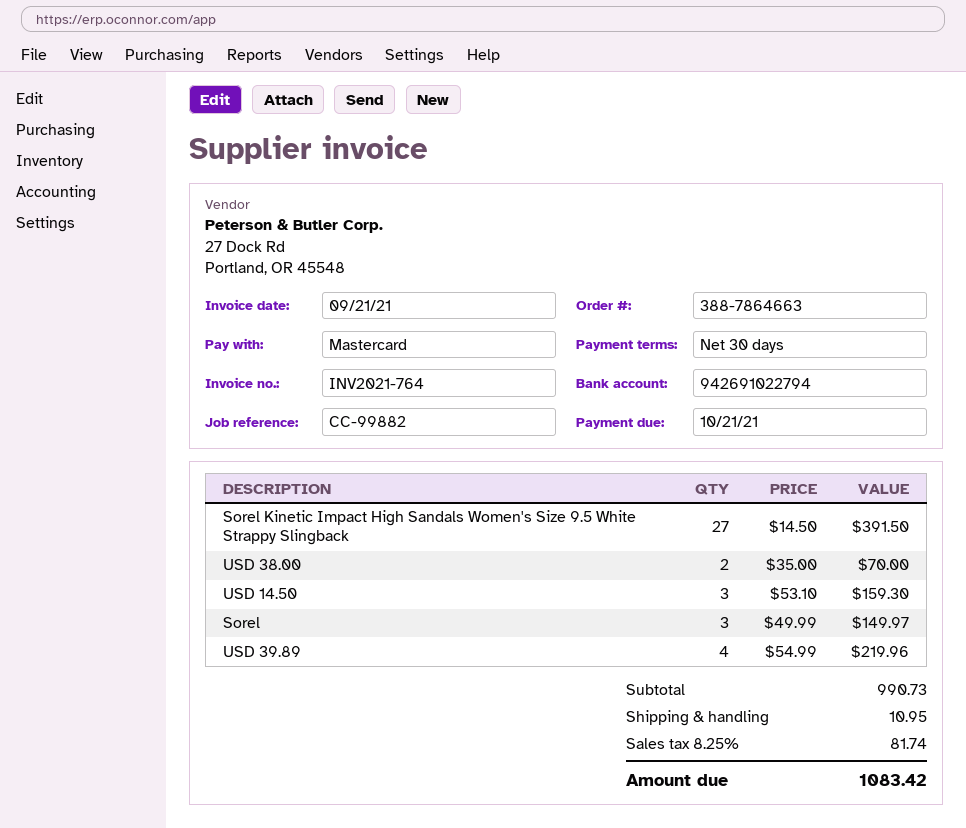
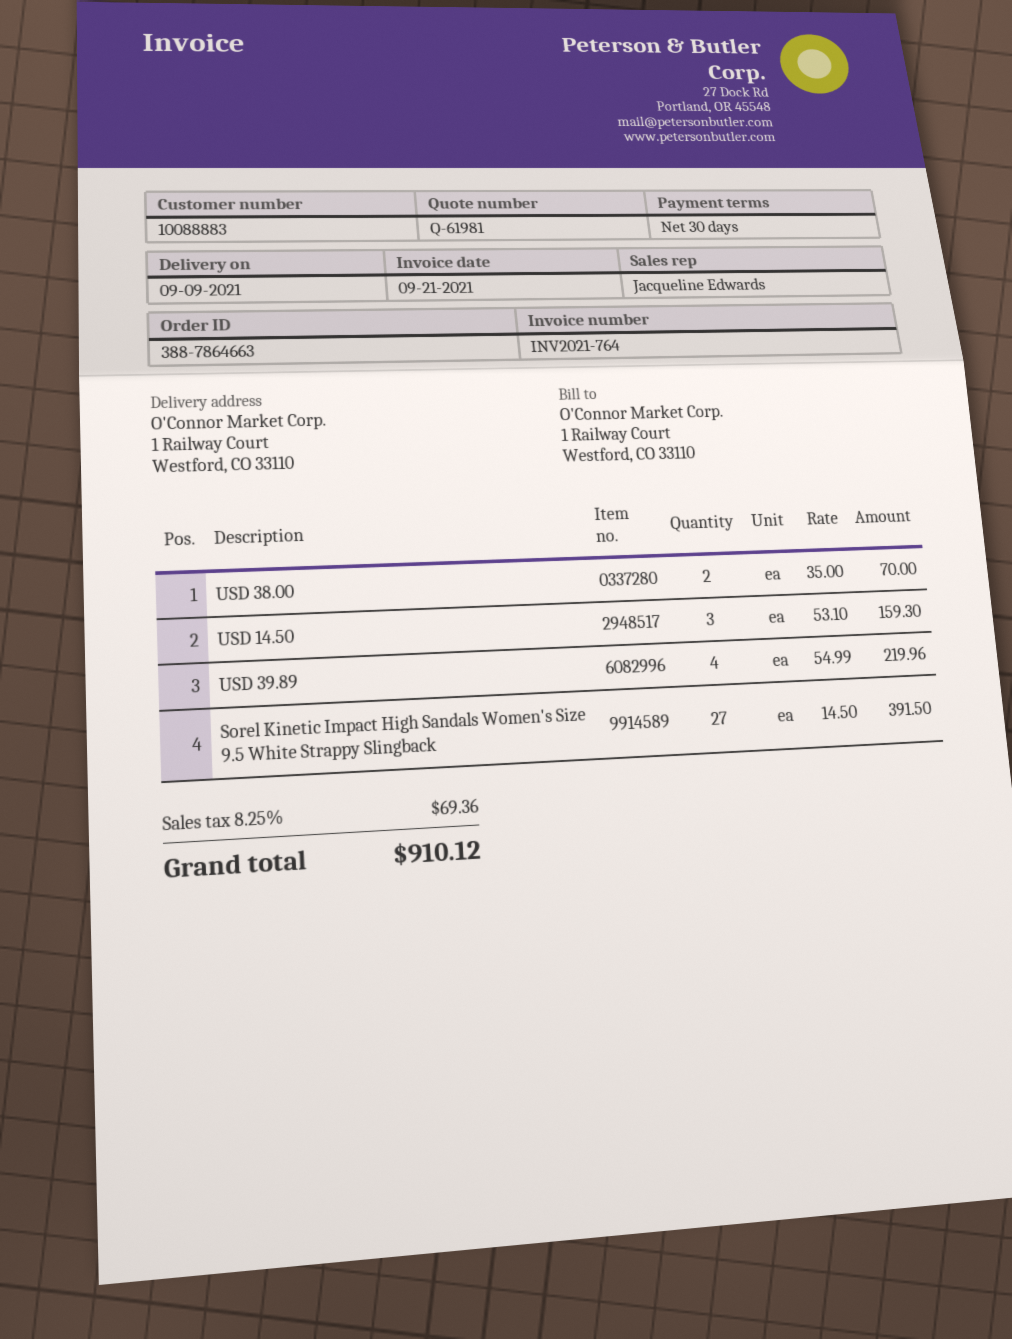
Sorel: 3 x 49.99 = 149.97 -> none
shipping: 10.95 -> none
tax: 8.25% = 81.74 -> 8.25% = 69.36
total: 1083.42 -> 910.12

